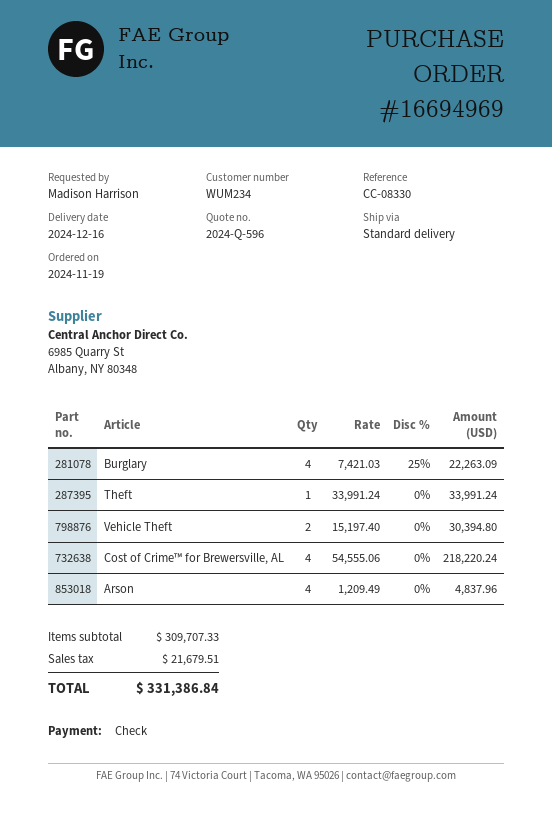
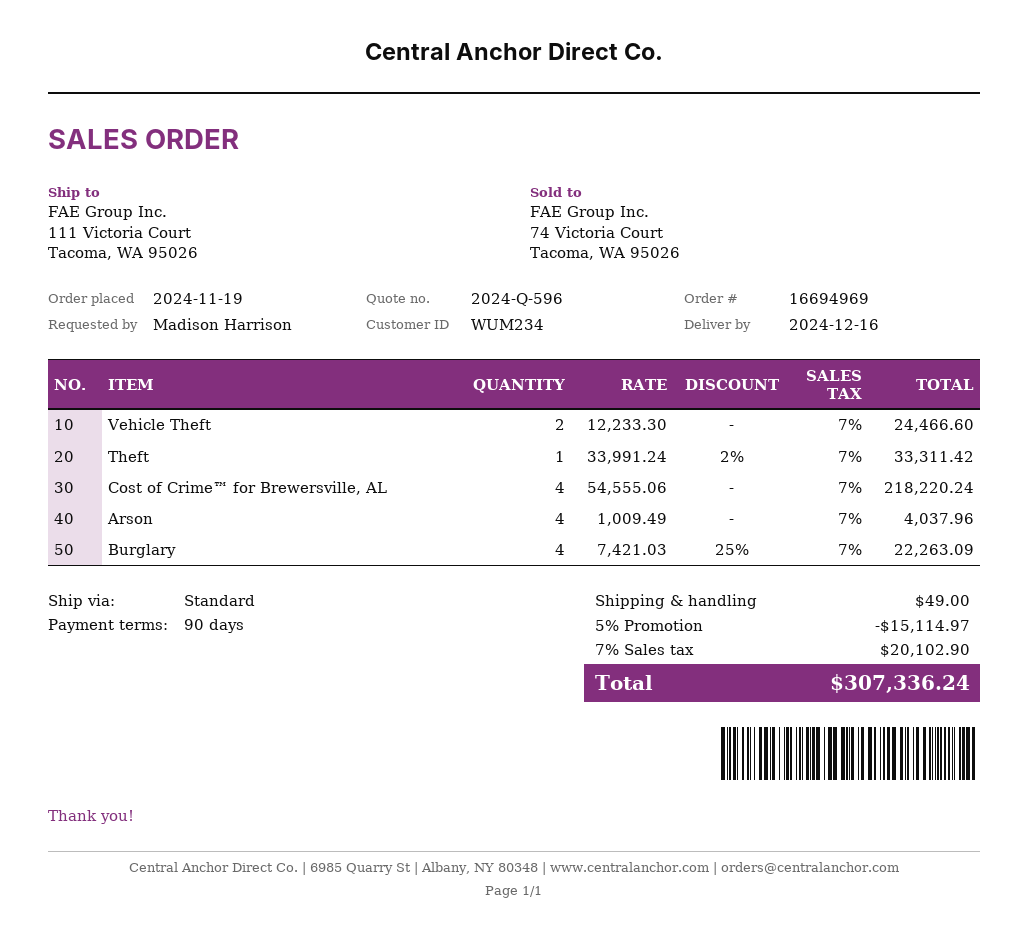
Theft: 1 x 33991.24 = 33991.24 -> 1 x 33991.24 - 2% = 33311.42
Vehicle Theft: 2 x 15197.40 = 30394.80 -> 2 x 12233.30 = 24466.60
Arson: 4 x 1209.49 = 4837.96 -> 4 x 1009.49 = 4037.96
discount: none -> 5% = 15114.97
shipping: none -> 49.00
tax: 21679.51 -> 20102.90
total: 331386.84 -> 307336.24

